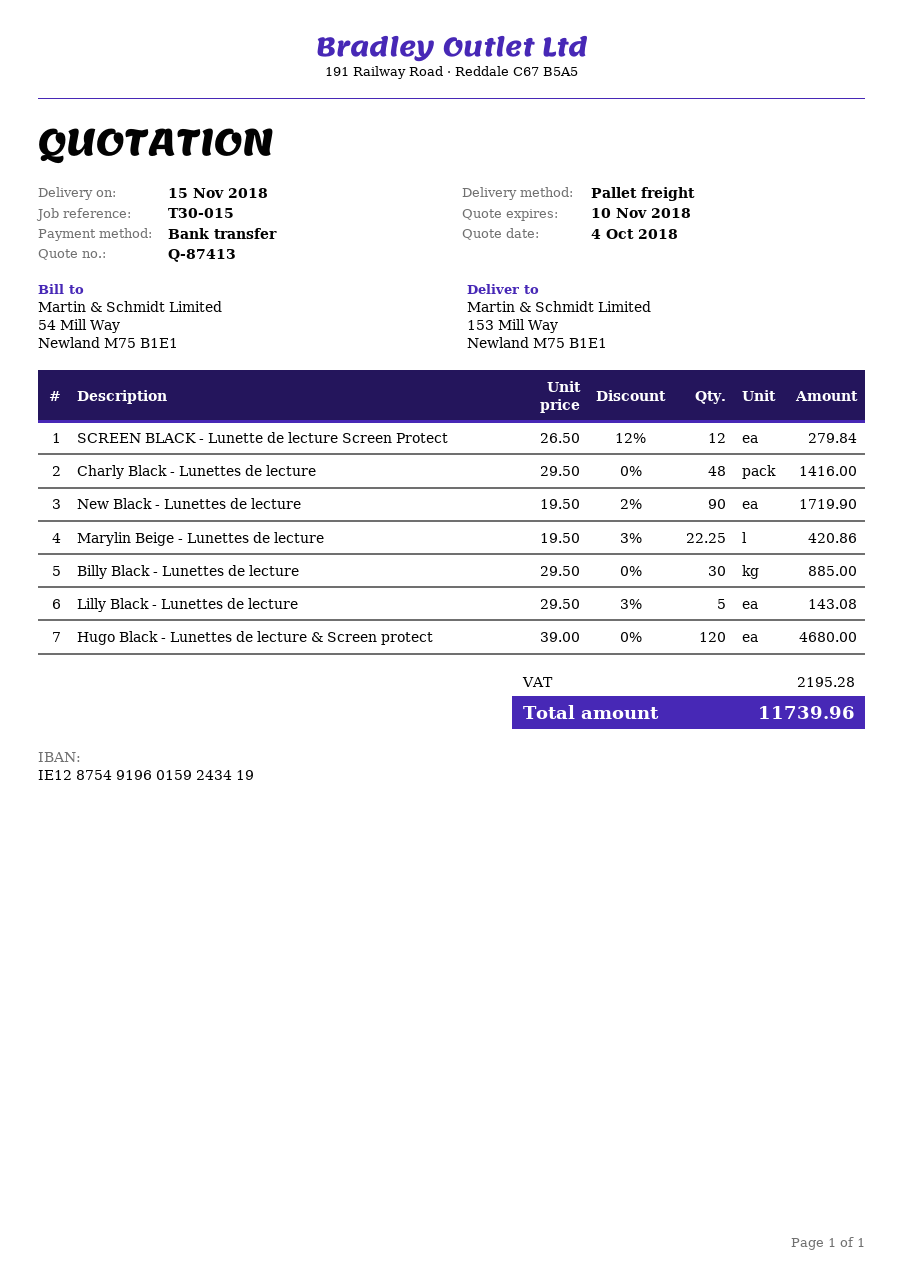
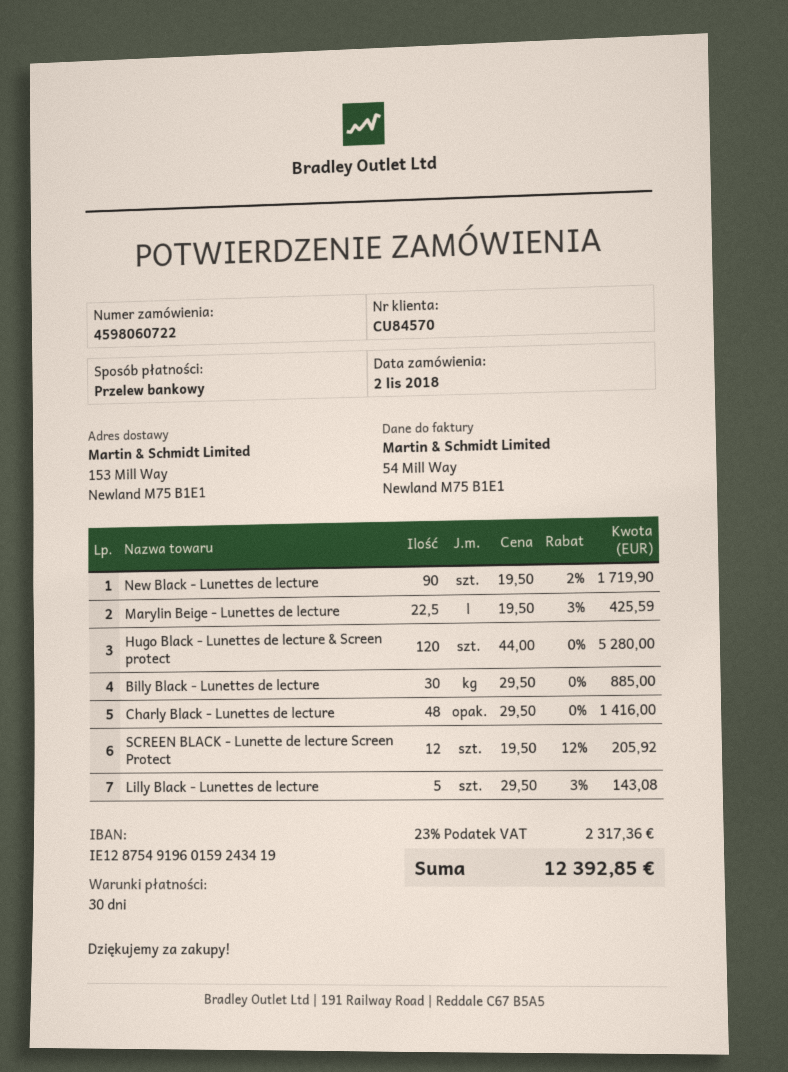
SCREEN BLACK - Lunette de lecture Screen Protect: 12 x 26.50 - 12% = 279.84 -> 12 x 19.50 - 12% = 205.92
Marylin Beige - Lunettes de lecture: 22.25 x 19.50 - 3% = 420.86 -> 22.5 x 19.50 - 3% = 425.59
Hugo Black - Lunettes de lecture & Screen protect: 120 x 39.00 = 4680.00 -> 120 x 44.00 = 5280.00
tax: 2195.28 -> 2317.36
total: 11739.96 -> 12392.85

